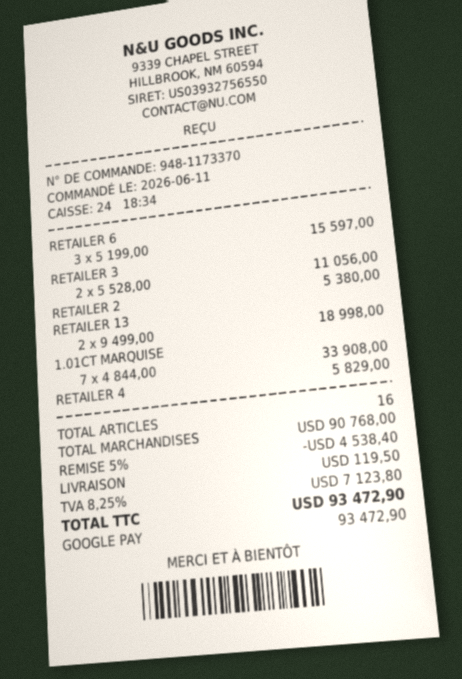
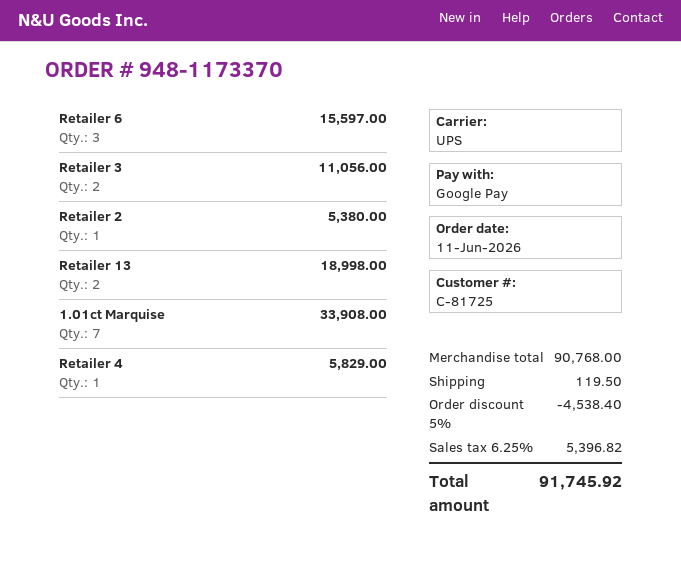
tax: 8.25% = 7123.80 -> 6.25% = 5396.82
total: 93472.90 -> 91745.92

